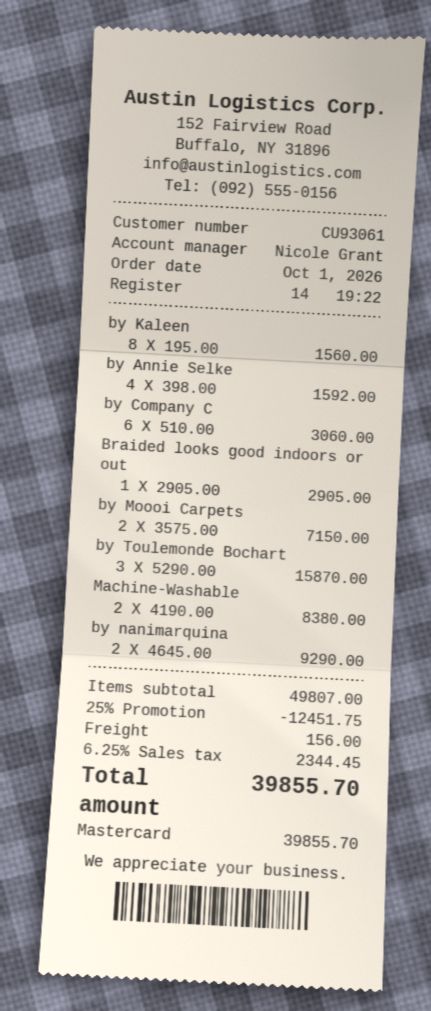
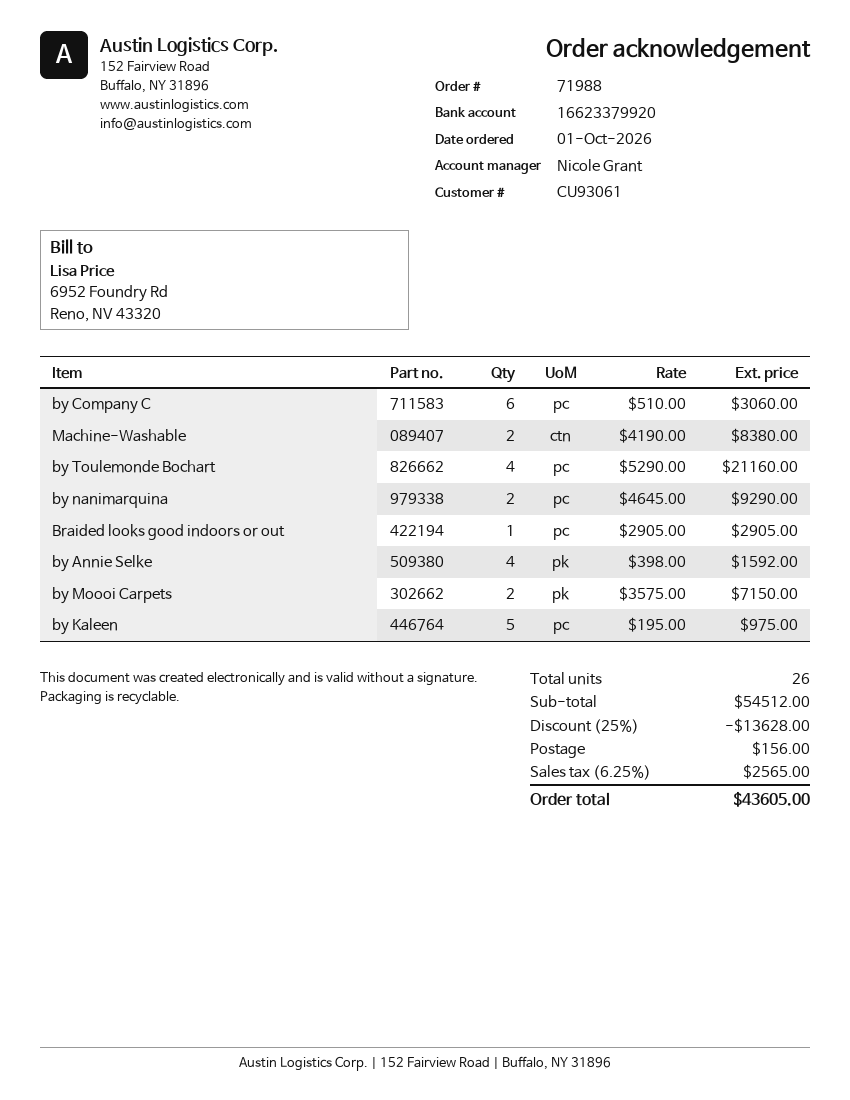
by Kaleen: 8 x 195.00 = 1560.00 -> 5 x 195.00 = 975.00
by Toulemonde Bochart: 3 x 5290.00 = 15870.00 -> 4 x 5290.00 = 21160.00
subtotal: 49807.00 -> 54512.00
discount: 25% = 12451.75 -> 25% = 13628.00
tax: 6.25% = 2344.45 -> 6.25% = 2565.00
total: 39855.70 -> 43605.00

